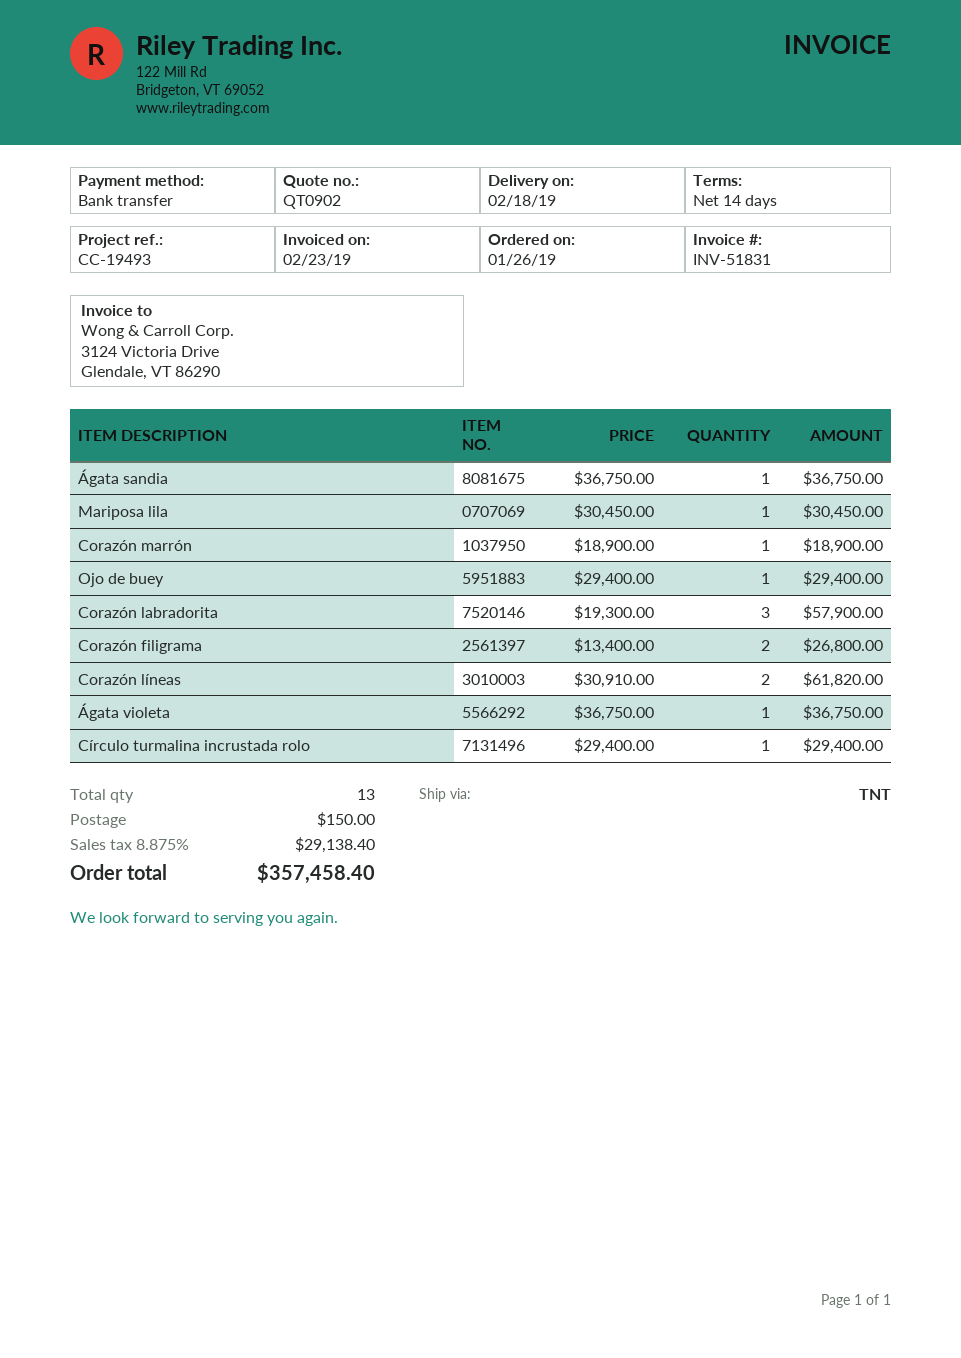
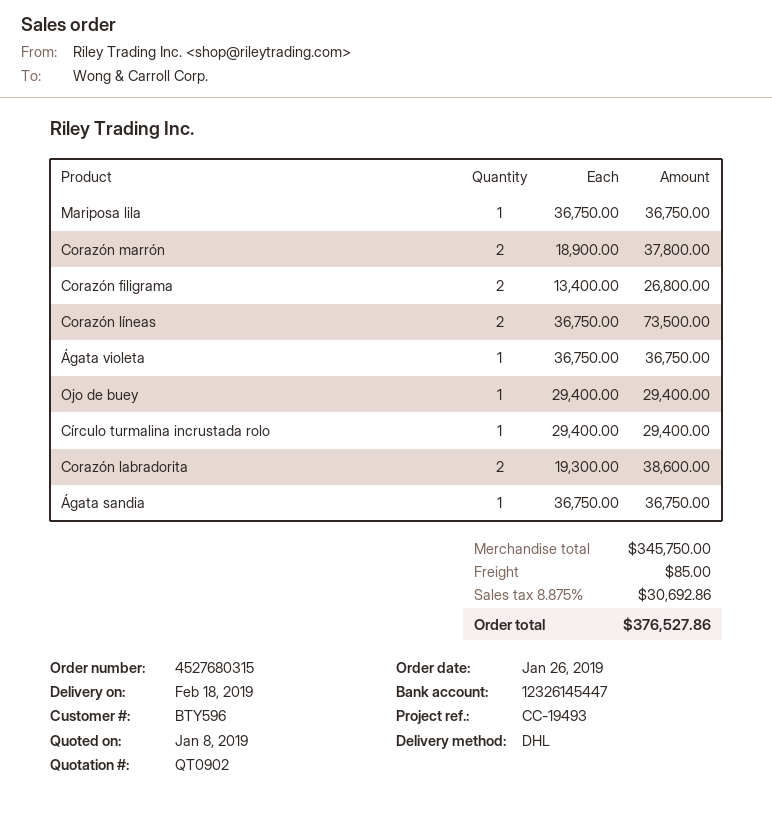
shipping method: TNT -> DHL
Mariposa lila: 1 x 30450.00 = 30450.00 -> 1 x 36750.00 = 36750.00
Corazón marrón: 1 x 18900.00 = 18900.00 -> 2 x 18900.00 = 37800.00
Corazón labradorita: 3 x 19300.00 = 57900.00 -> 2 x 19300.00 = 38600.00
Corazón líneas: 2 x 30910.00 = 61820.00 -> 2 x 36750.00 = 73500.00
shipping: 150.00 -> 85.00
tax: 8.875% = 29138.40 -> 8.875% = 30692.86
total: 357458.40 -> 376527.86

